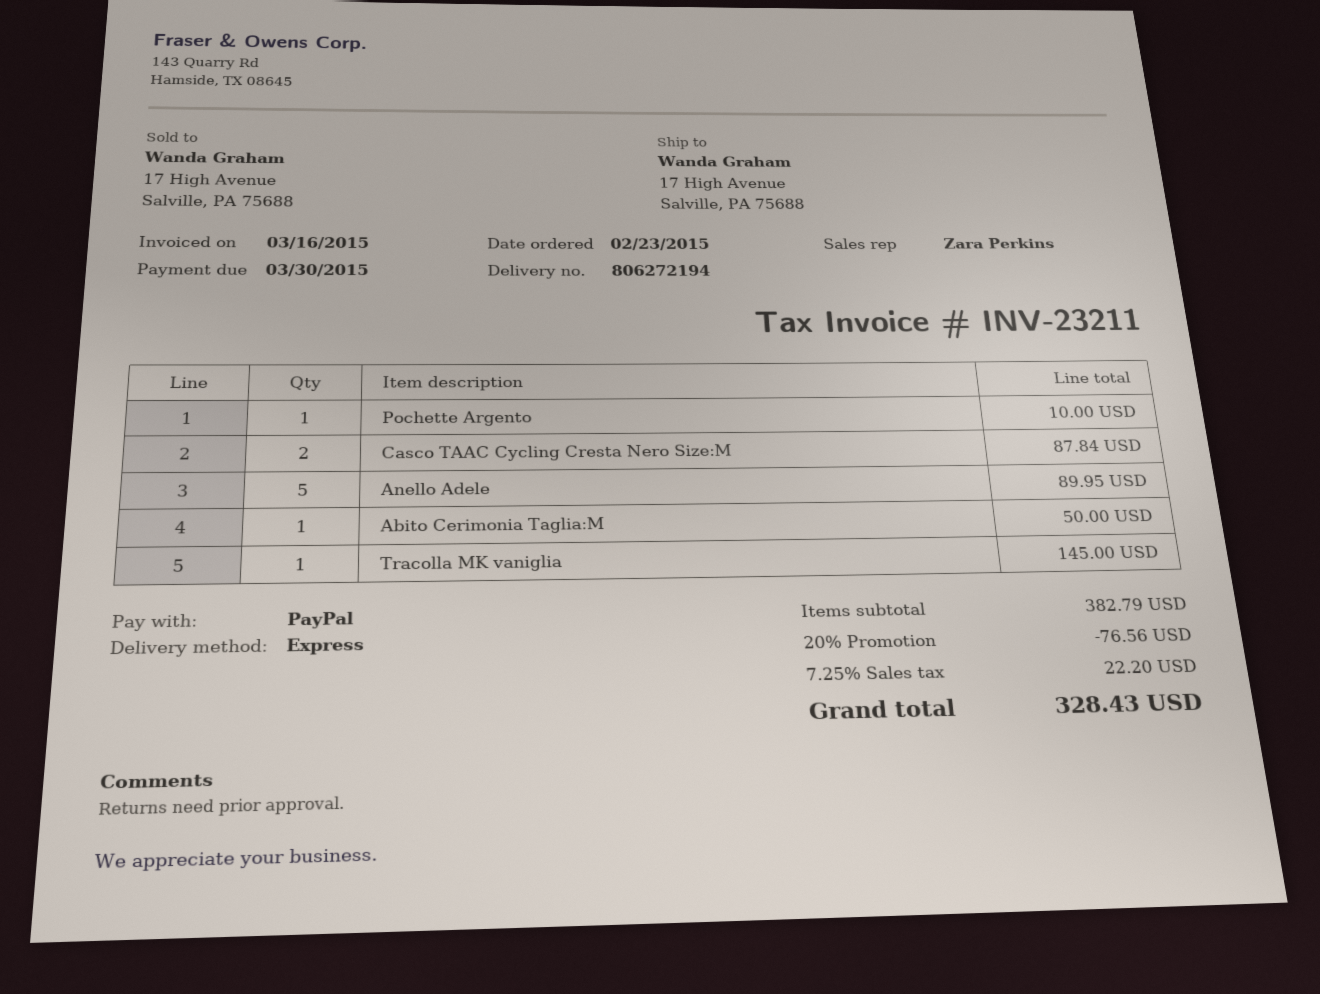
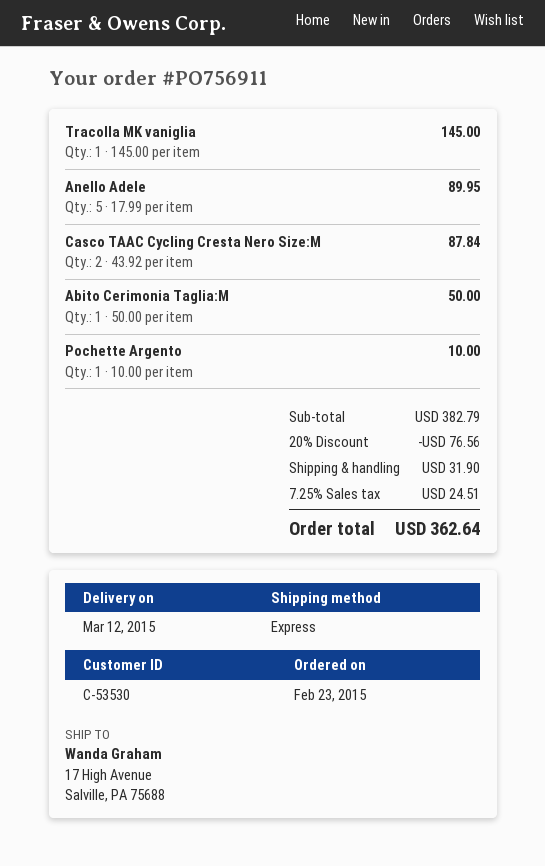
shipping: none -> 31.90
tax: 7.25% = 22.20 -> 7.25% = 24.51
total: 328.43 -> 362.64

